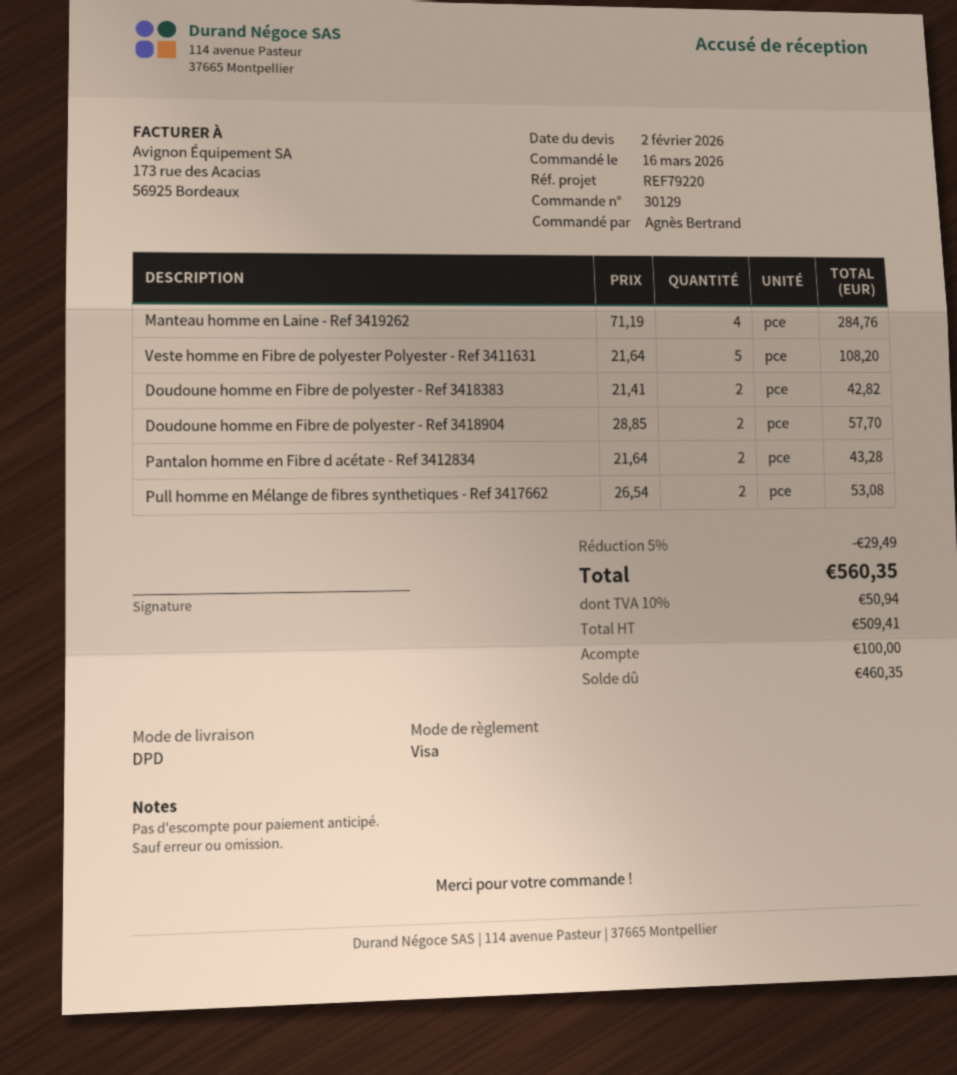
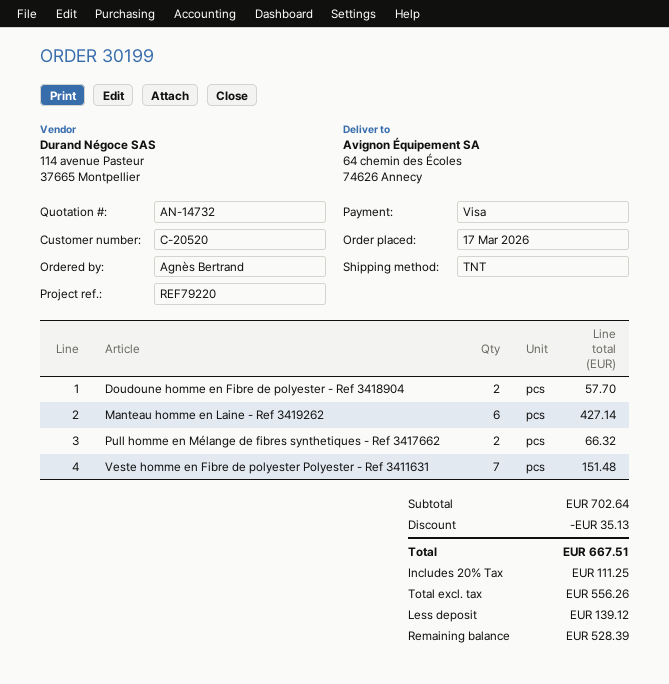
order number: 30129 -> 30199
order date: 2026-03-16 -> 2026-03-17
shipping method: DPD -> TNT
Manteau homme en Laine - Ref 3419262: 4 for 284.76 -> 6 for 427.14
Veste homme en Fibre de polyester Polyester - Ref 3411631: 5 for 108.20 -> 7 for 151.48
Doudoune homme en Fibre de polyester - Ref 3418383: 2 for 42.82 -> none
Pantalon homme en Fibre d acétate - Ref 3412834: 2 for 43.28 -> none
Pull homme en Mélange de fibres synthetiques - Ref 3417662: 2 for 53.08 -> 2 for 66.32
discount: 29.49 -> 35.13
net: 509.41 -> 556.26
tax: 10% = 50.94 -> 20% = 111.25
total: 560.35 -> 667.51
deposit: 100.00 -> 139.12
balance: 460.35 -> 528.39

